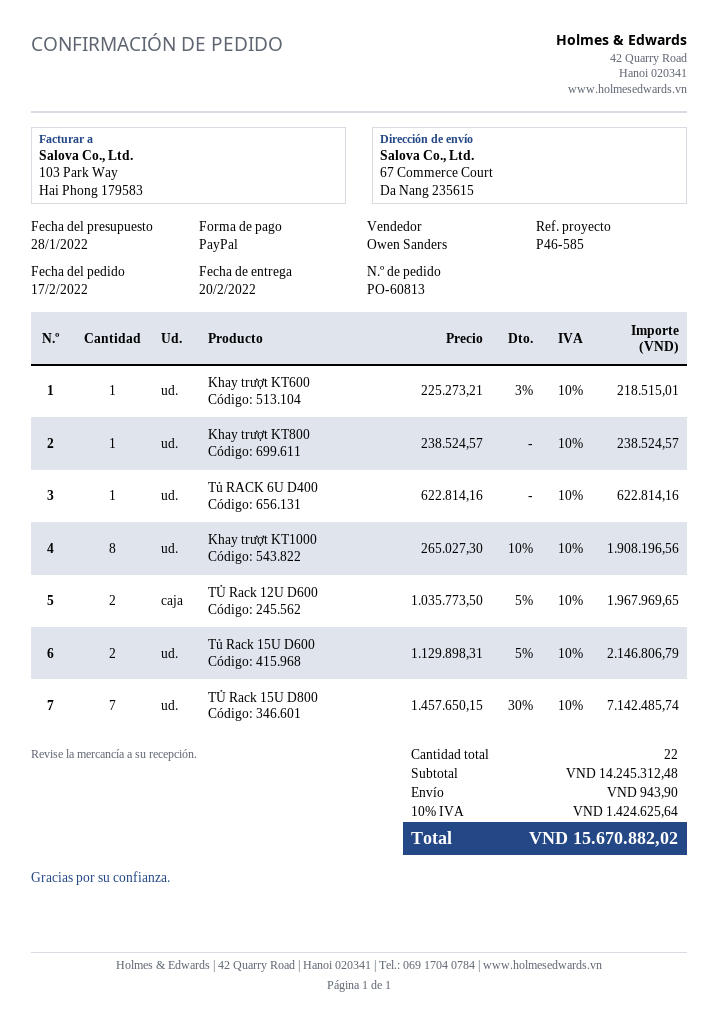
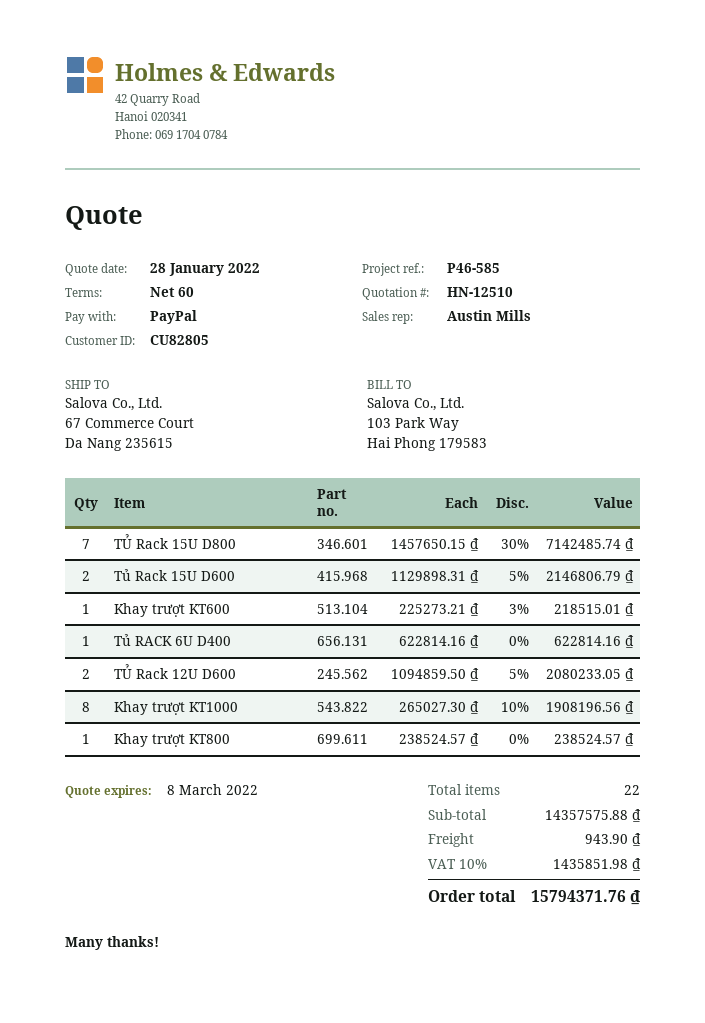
sales rep: Owen Sanders -> Austin Mills
TỦ Rack 12U D600: 2 x 1035773.50 - 5% = 1967969.65 -> 2 x 1094859.50 - 5% = 2080233.05
subtotal: 14245312.48 -> 14357575.88
tax: 10% = 1424625.64 -> 10% = 1435851.98
total: 15670882.02 -> 15794371.76

